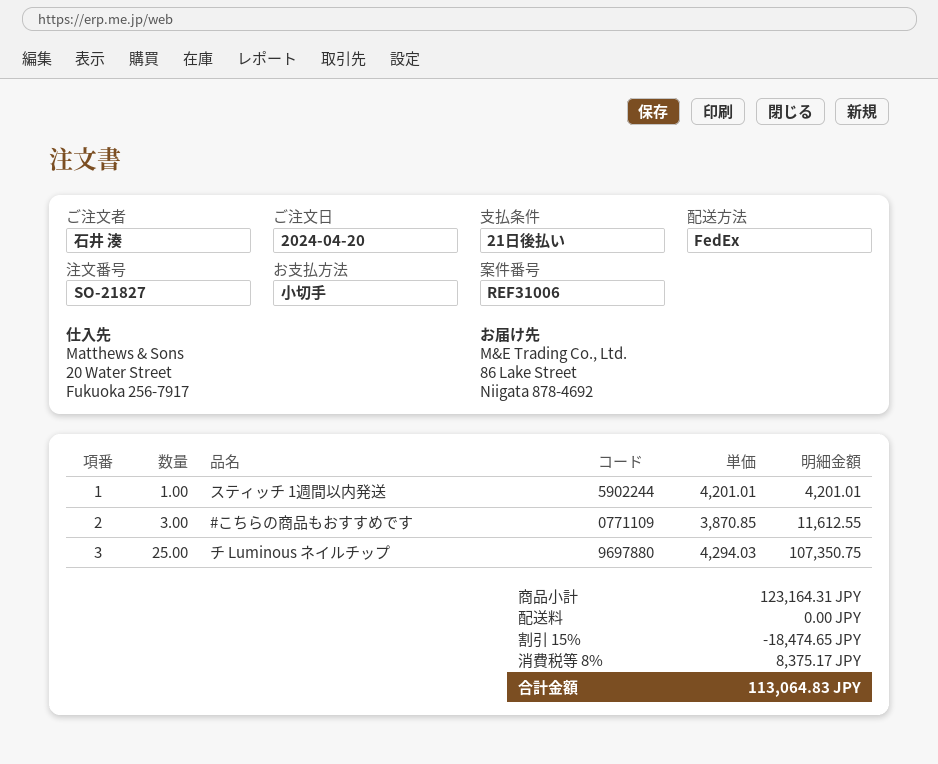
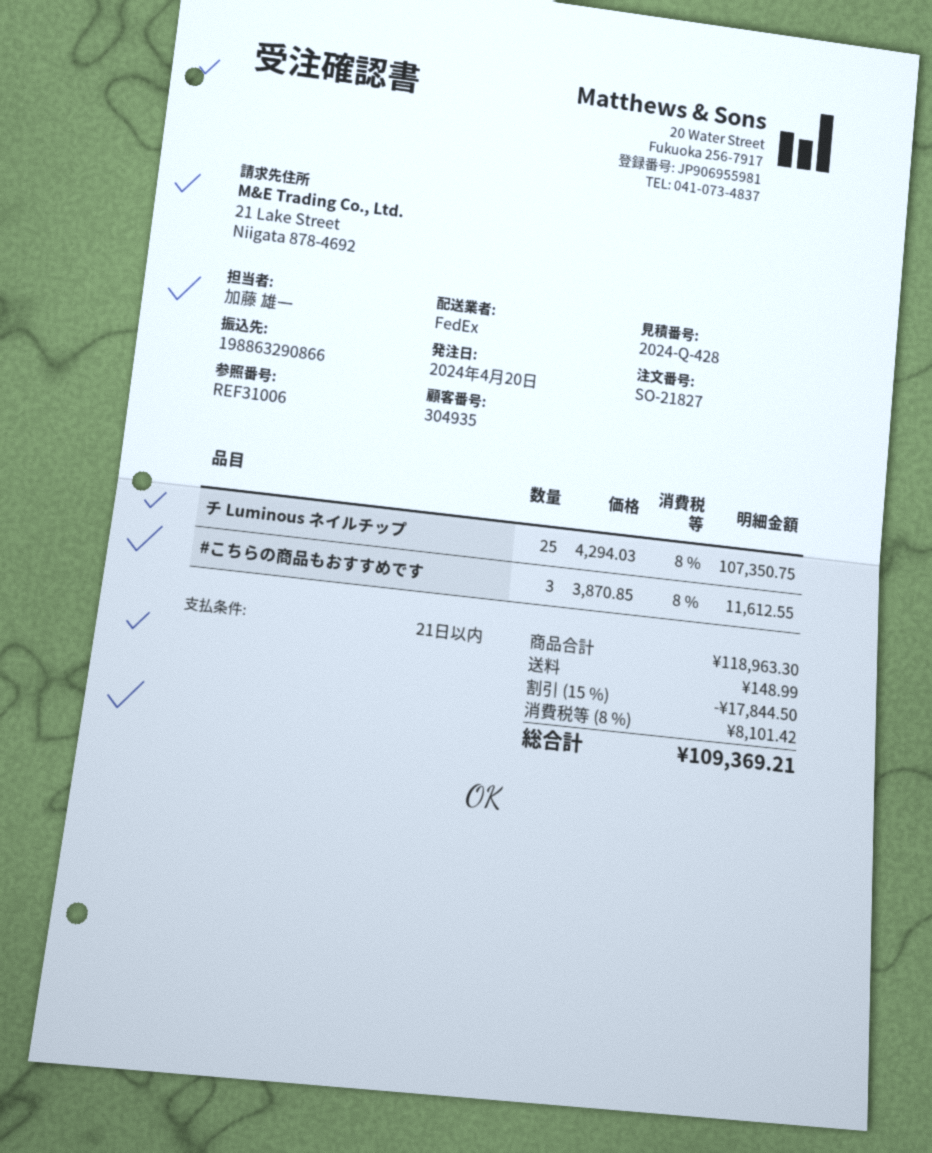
スティッチ 1週間以内発送: 1 x 4201.01 = 4201.01 -> none
subtotal: 123164.31 -> 118963.30
discount: 15% = 18474.65 -> 15% = 17844.50
shipping: 0.00 -> 148.99
tax: 8% = 8375.17 -> 8% = 8101.42
total: 113064.83 -> 109369.21

